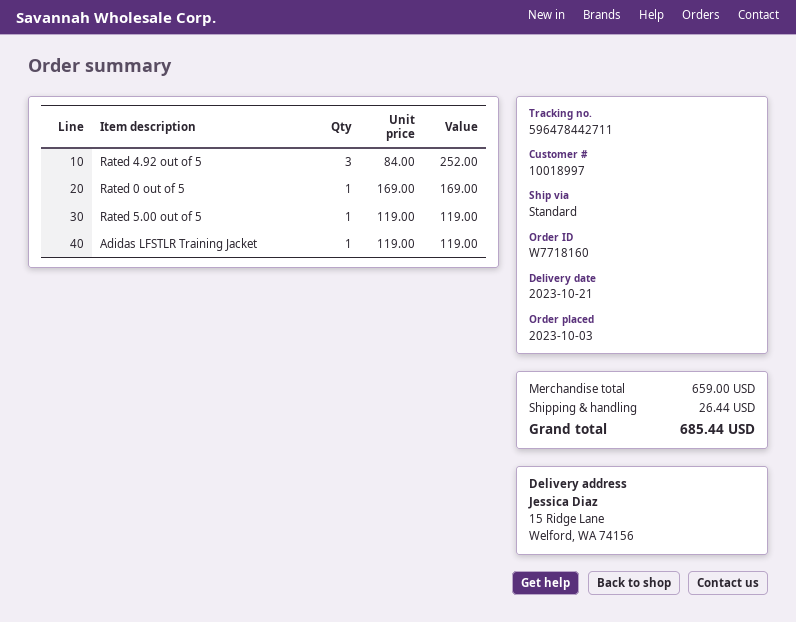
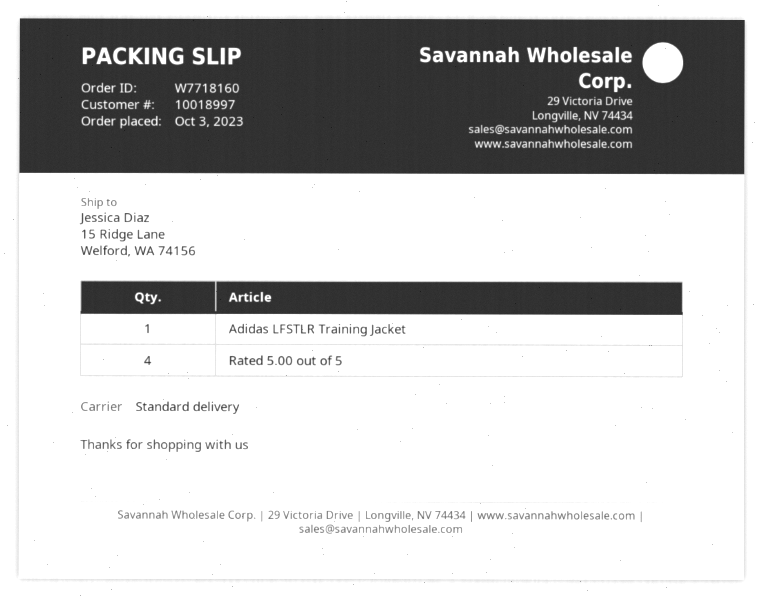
Rated 4.92 out of 5: 3 -> none
Rated 0 out of 5: 1 -> none
Rated 5.00 out of 5: 1 -> 4

